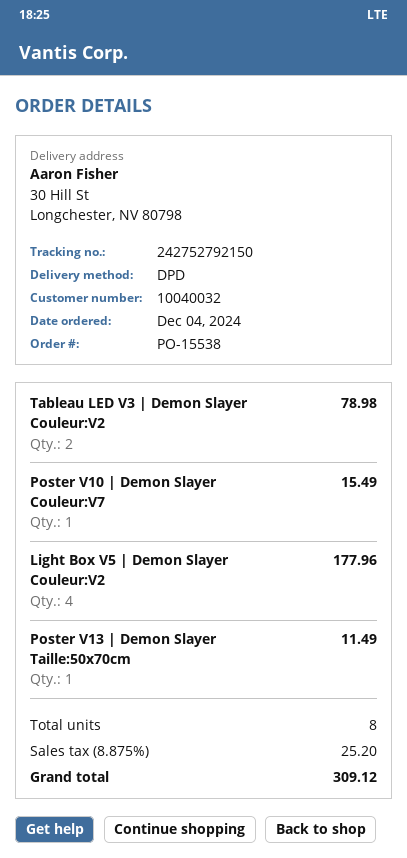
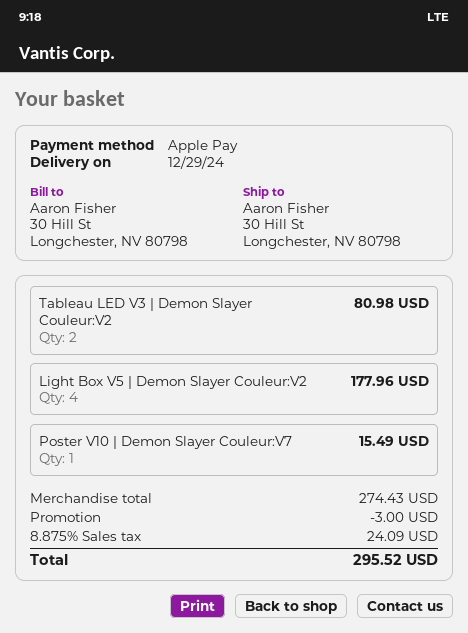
Tableau LED V3 | Demon Slayer Couleur:V2: 2 for 78.98 -> 2 for 80.98
Poster V13 | Demon Slayer Taille:50x70cm: 1 for 11.49 -> none
discount: none -> 3.00
tax: 8.875% = 25.20 -> 8.875% = 24.09
total: 309.12 -> 295.52

